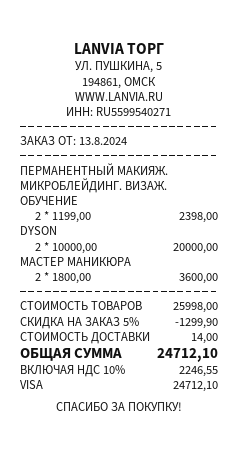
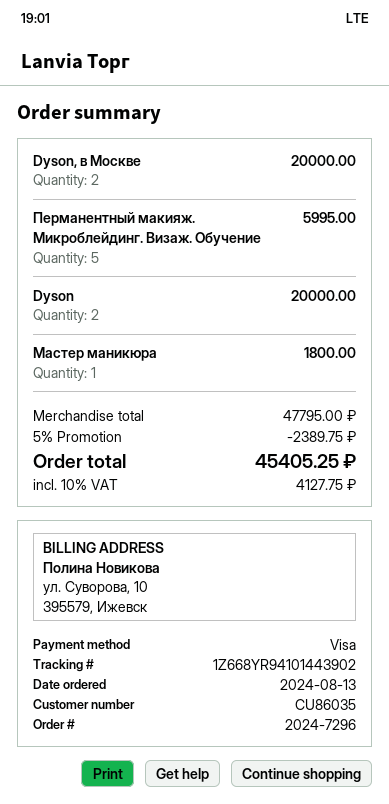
ПЕРМАНЕНТНЫЙ МАКИЯЖ. МИКРОБЛЕЙДИНГ. ВИЗАЖ. ОБУЧЕНИЕ: 2 for 2398.00 -> 5 for 5995.00
МАСТЕР МАНИКЮРА: 2 for 3600.00 -> 1 for 1800.00
Dyson, в Москве: none -> 2 for 20000.00
subtotal: 25998.00 -> 47795.00
discount: 5% = 1299.90 -> 5% = 2389.75
shipping: 14.00 -> none
tax: 10% = 2246.55 -> 10% = 4127.75
total: 24712.10 -> 45405.25

